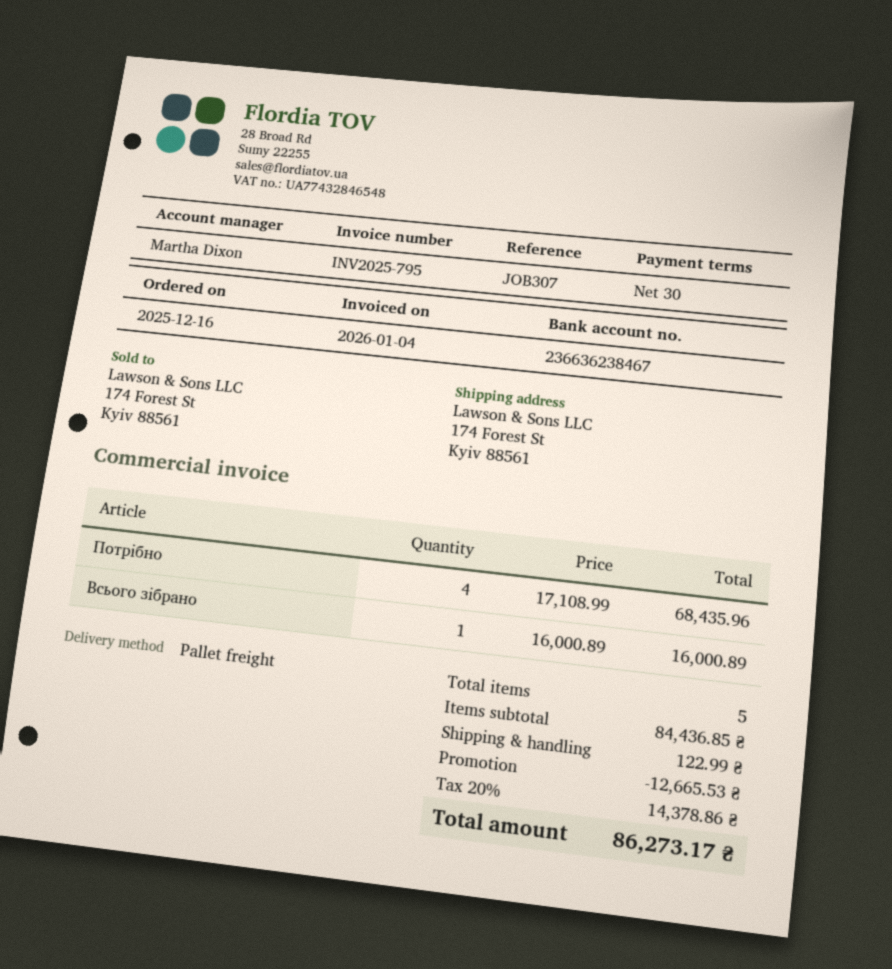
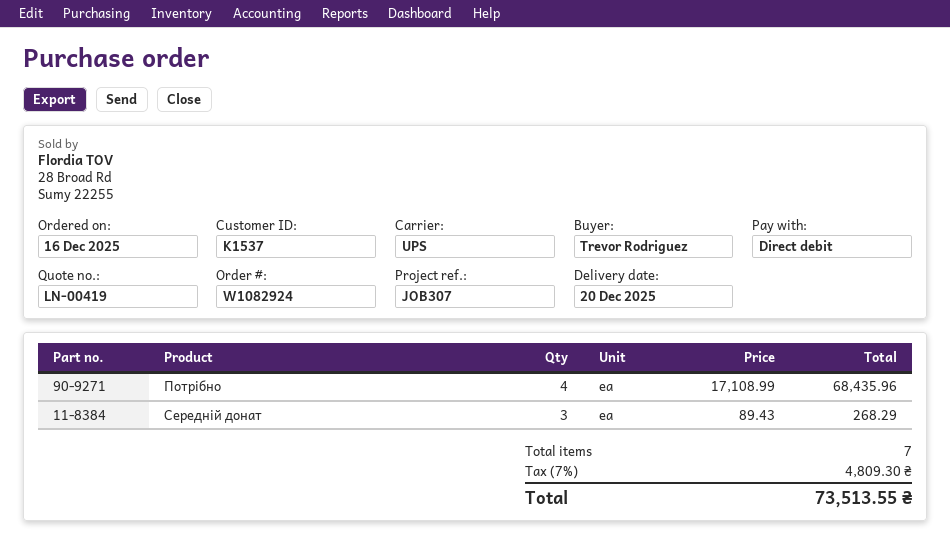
shipping method: pallet freight -> UPS
Всього зібрано: 1 x 16000.89 = 16000.89 -> none
Середній донат: none -> 3 x 89.43 = 268.29
total quantity: 5 -> 7
discount: 12665.53 -> none
shipping: 122.99 -> none
tax: 20% = 14378.86 -> 7% = 4809.30
total: 86273.17 -> 73513.55

